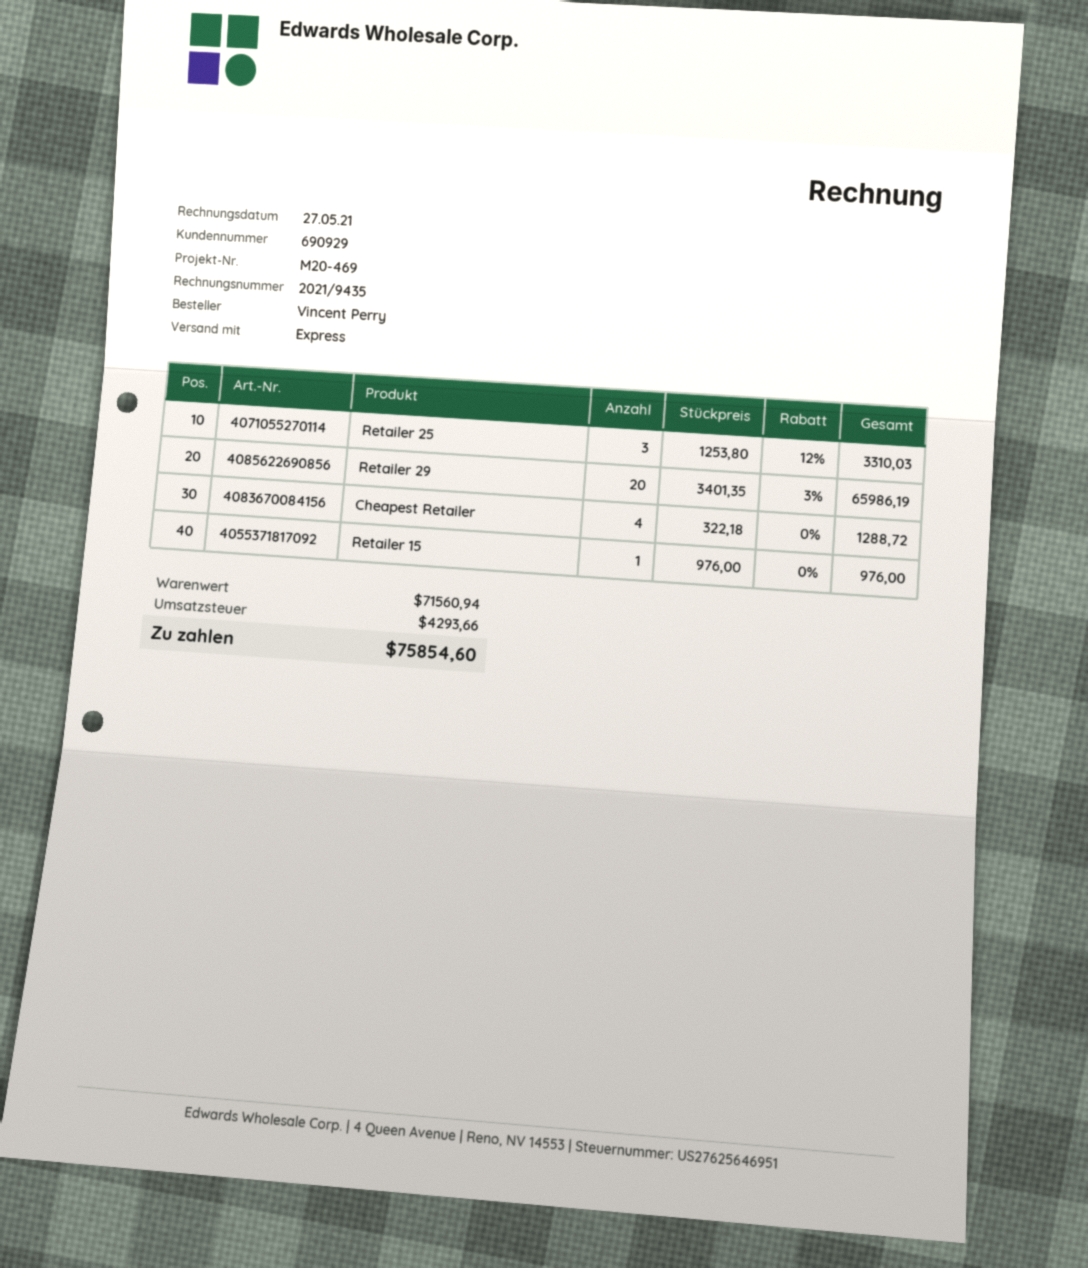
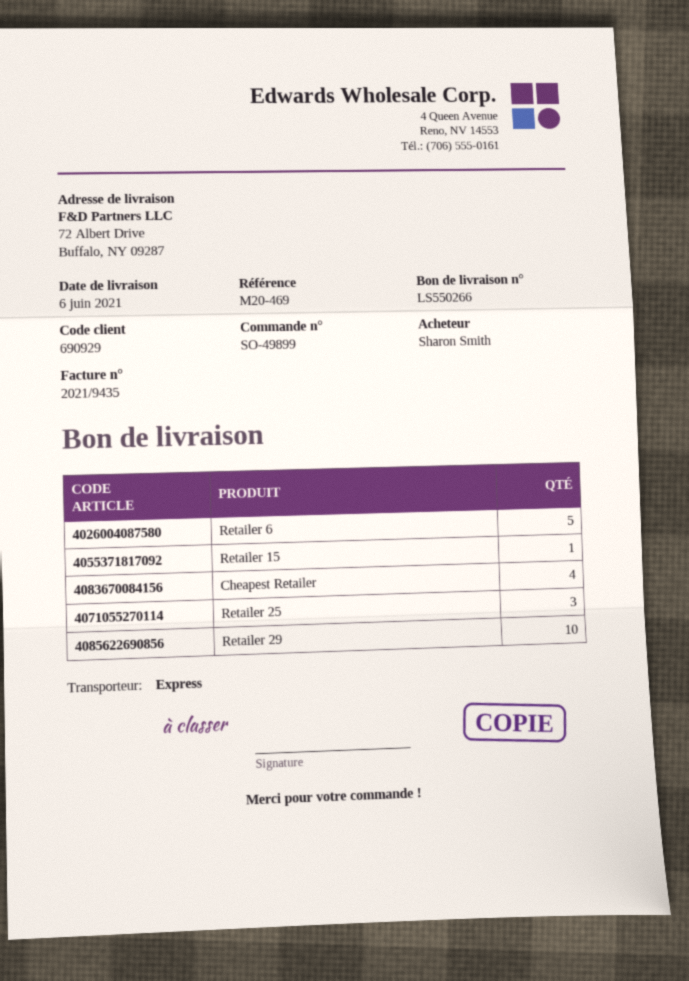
ordered by: Vincent Perry -> Sharon Smith
Retailer 29: 20 -> 10
Retailer 6: none -> 5

